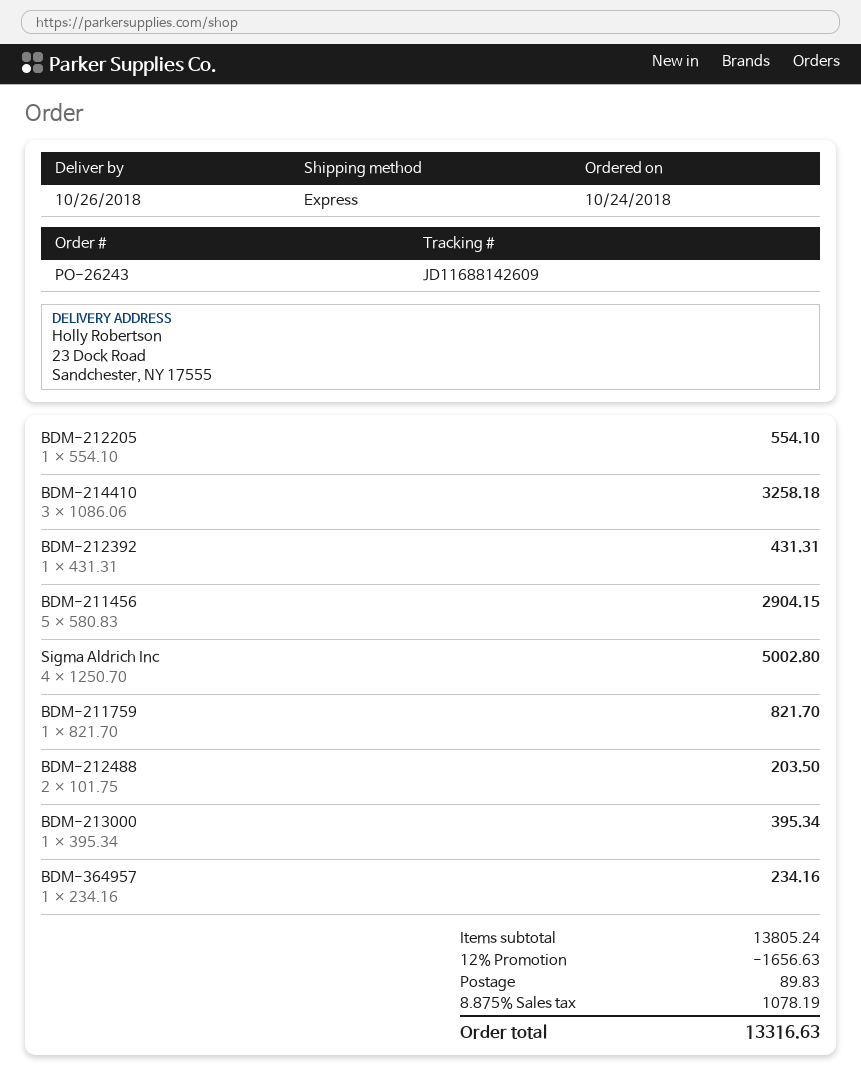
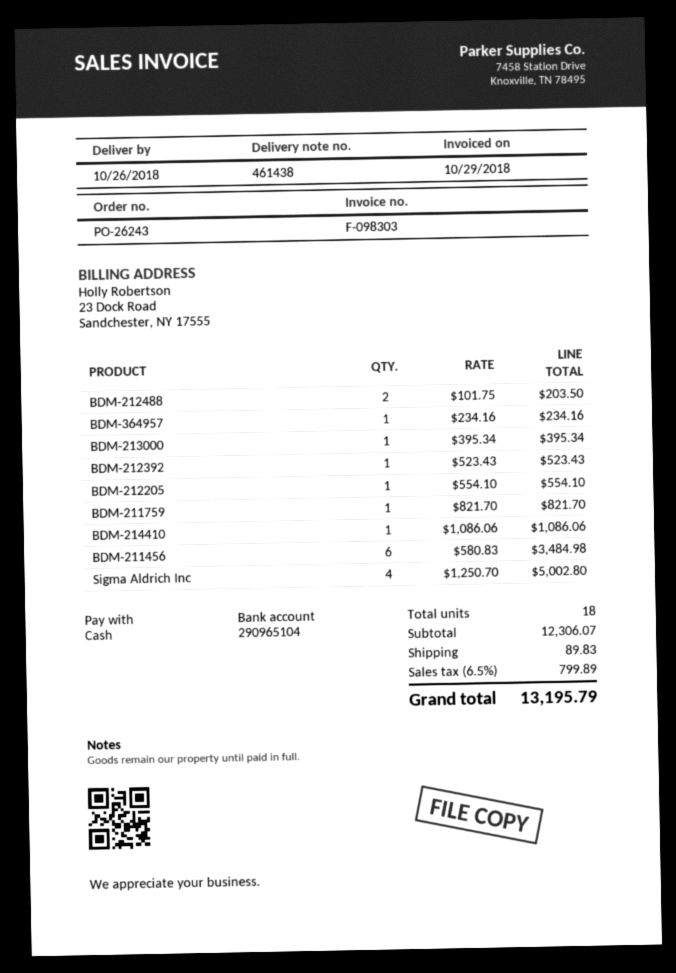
BDM-214410: 3 x 1086.06 = 3258.18 -> 1 x 1086.06 = 1086.06
BDM-212392: 1 x 431.31 = 431.31 -> 1 x 523.43 = 523.43
BDM-211456: 5 x 580.83 = 2904.15 -> 6 x 580.83 = 3484.98
subtotal: 13805.24 -> 12306.07
discount: 12% = 1656.63 -> none
tax: 8.875% = 1078.19 -> 6.5% = 799.89
total: 13316.63 -> 13195.79

